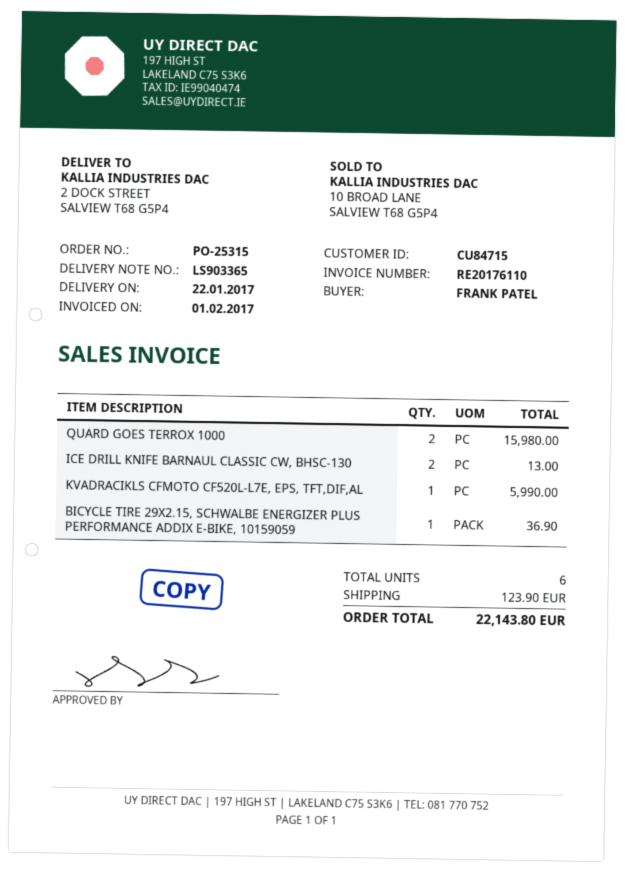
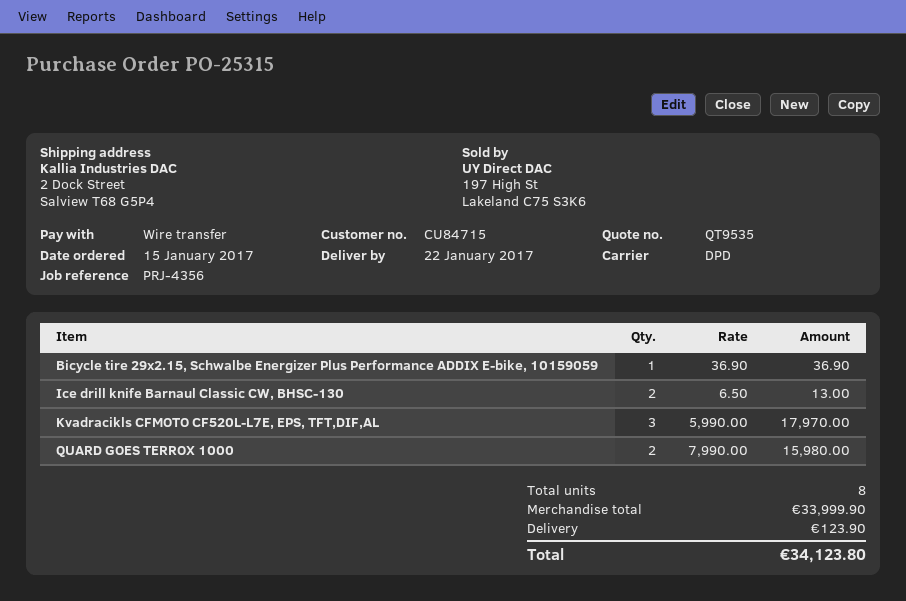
KVADRACIKLS CFMOTO CF520L-L7E, EPS, TFT,DIF,AL: 1 for 5990.00 -> 3 for 17970.00
total quantity: 6 -> 8
total: 22143.80 -> 34123.80

